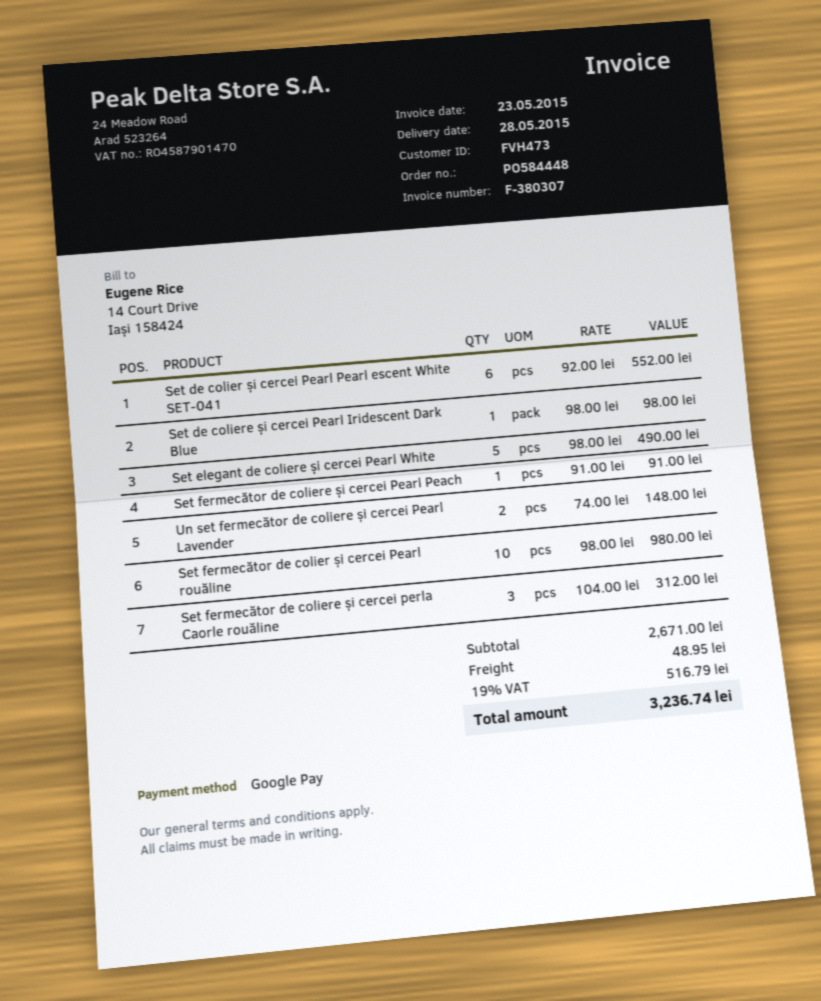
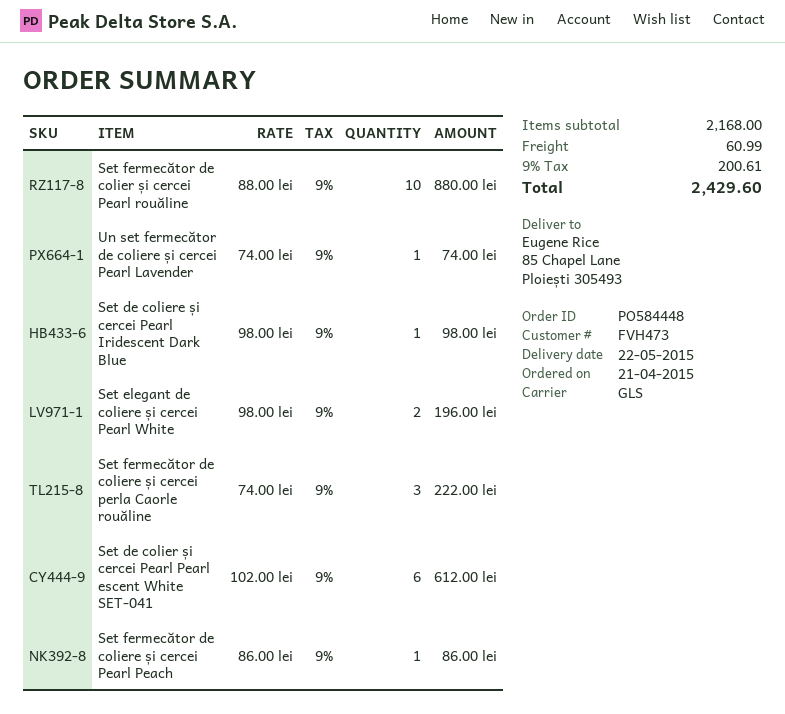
delivery date: 2015-05-28 -> 2015-05-22
Set de colier și cercei Pearl Pearl escent White SET-041: 6 x 92.00 = 552.00 -> 6 x 102.00 = 612.00
Set elegant de coliere și cercei Pearl White: 5 x 98.00 = 490.00 -> 2 x 98.00 = 196.00
Set fermecător de coliere și cercei Pearl Peach: 1 x 91.00 = 91.00 -> 1 x 86.00 = 86.00
Un set fermecător de coliere și cercei Pearl Lavender: 2 x 74.00 = 148.00 -> 1 x 74.00 = 74.00
Set fermecător de colier și cercei Pearl rouăline: 10 x 98.00 = 980.00 -> 10 x 88.00 = 880.00
Set fermecător de coliere și cercei perla Caorle rouăline: 3 x 104.00 = 312.00 -> 3 x 74.00 = 222.00
subtotal: 2671.00 -> 2168.00
shipping: 48.95 -> 60.99
tax: 19% = 516.79 -> 9% = 200.61
total: 3236.74 -> 2429.60

